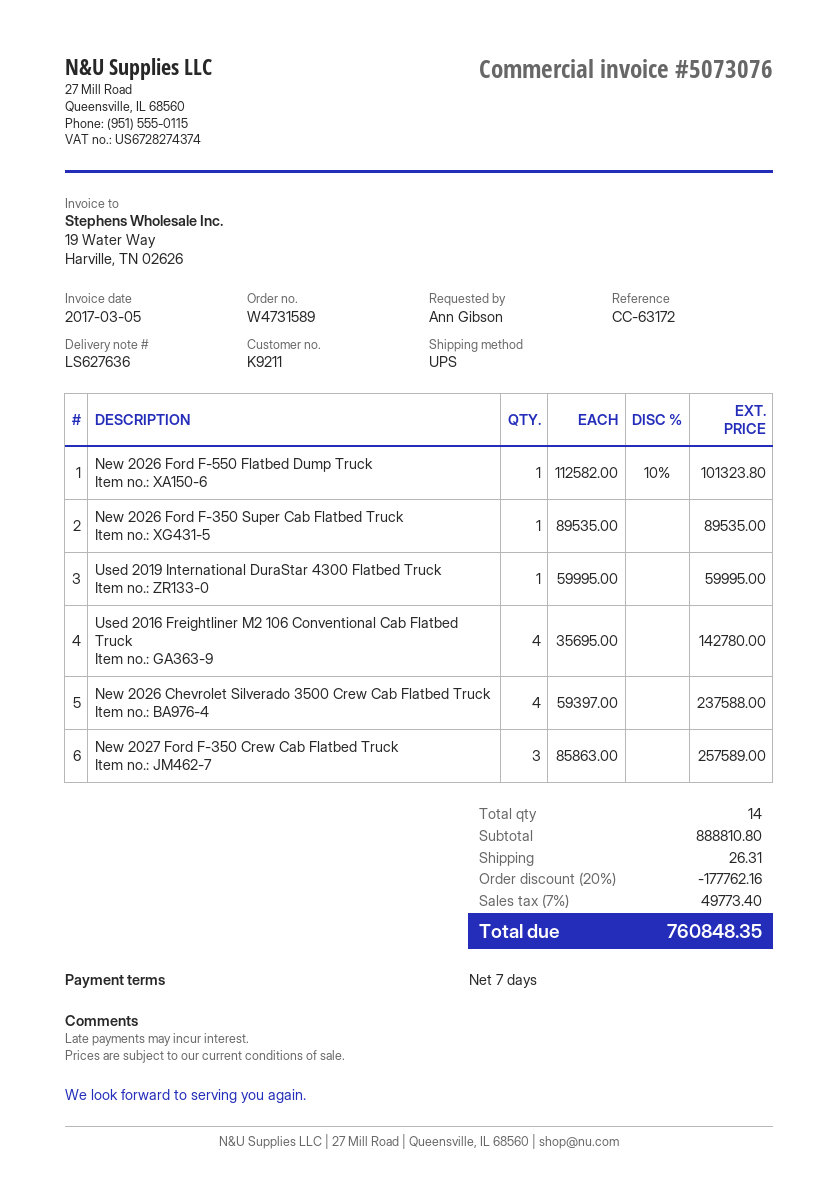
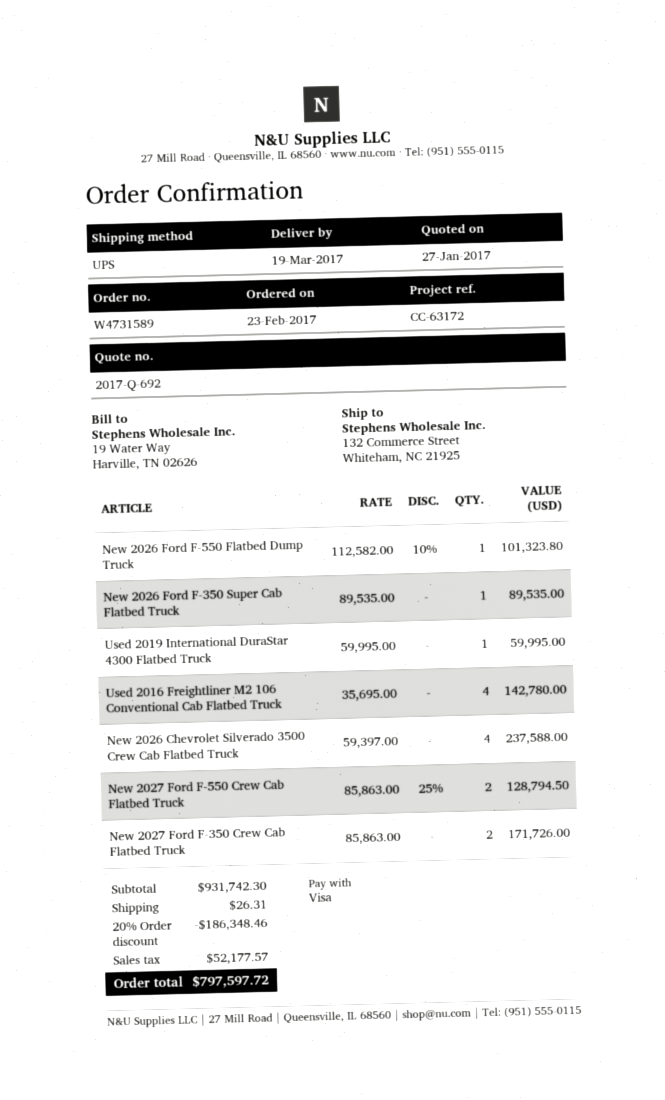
New 2027 Ford F-350 Crew Cab Flatbed Truck: 3 x 85863.00 = 257589.00 -> 2 x 85863.00 = 171726.00
New 2027 Ford F-550 Crew Cab Flatbed Truck: none -> 2 x 85863.00 - 25% = 128794.50
subtotal: 888810.80 -> 931742.30
discount: 20% = 177762.16 -> 20% = 186348.46
tax: 49773.40 -> 52177.57
total: 760848.35 -> 797597.72

